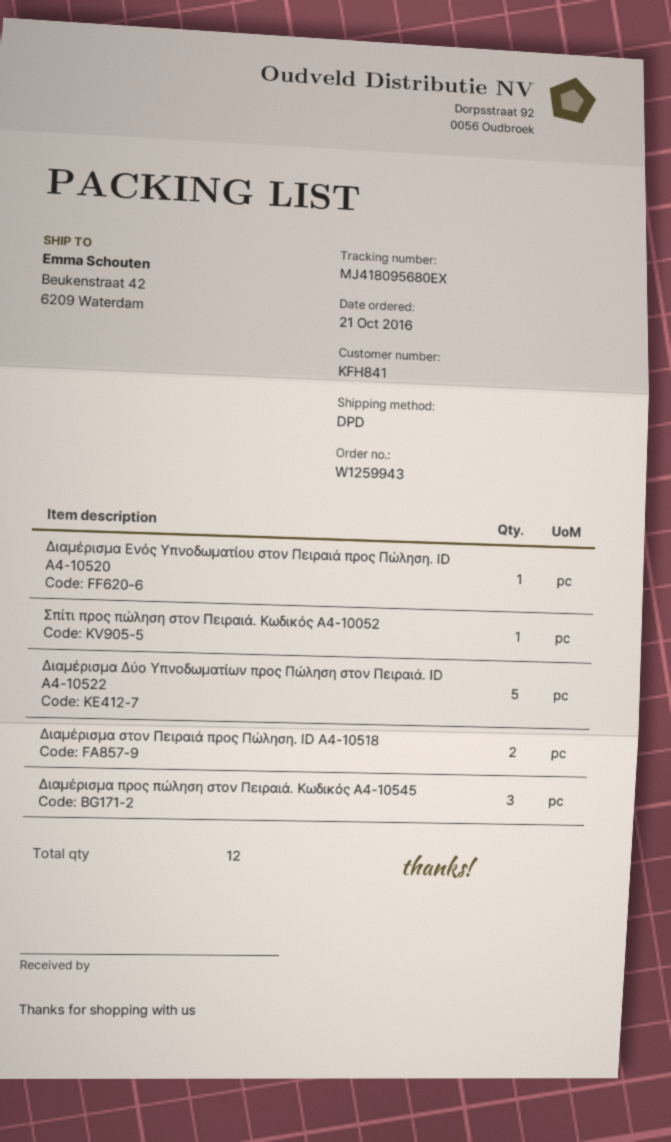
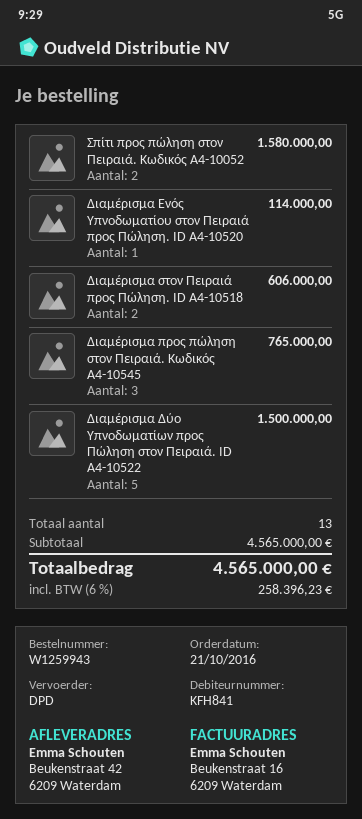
Σπίτι προς πώληση στον Πειραιά. Κωδικός A4-10052: 1 -> 2
total quantity: 12 -> 13

